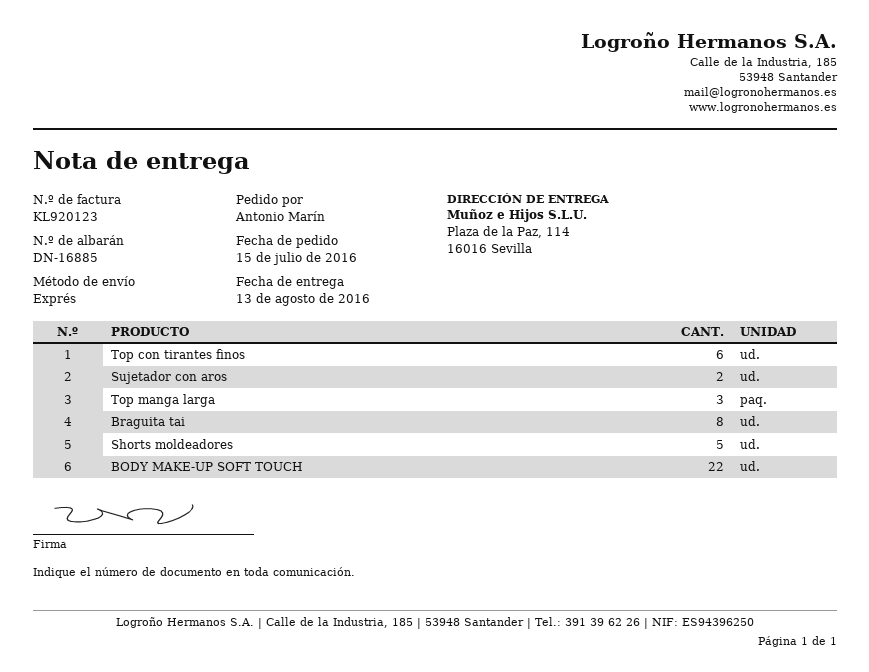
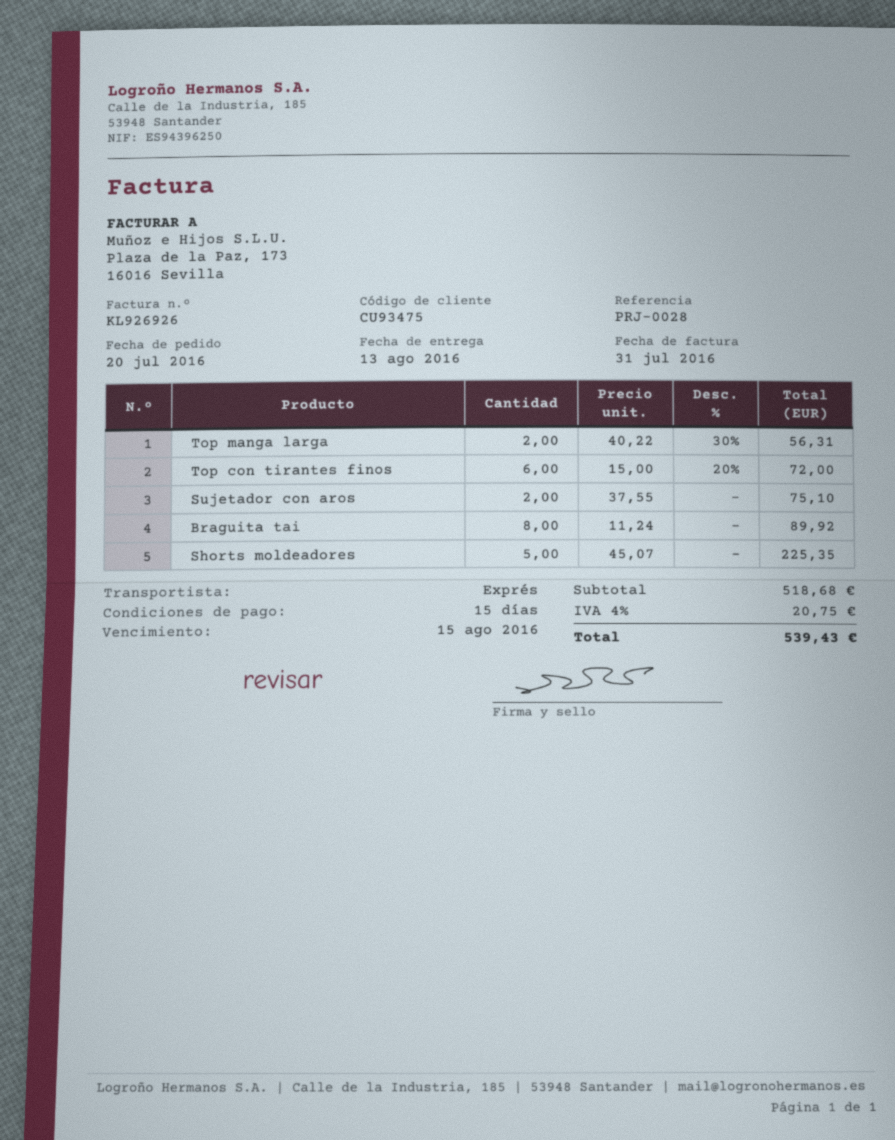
order date: 2016-07-15 -> 2016-07-20
invoice number: KL920123 -> KL926926
Top manga larga: 3 -> 2
BODY MAKE-UP SOFT TOUCH: 22 -> none

